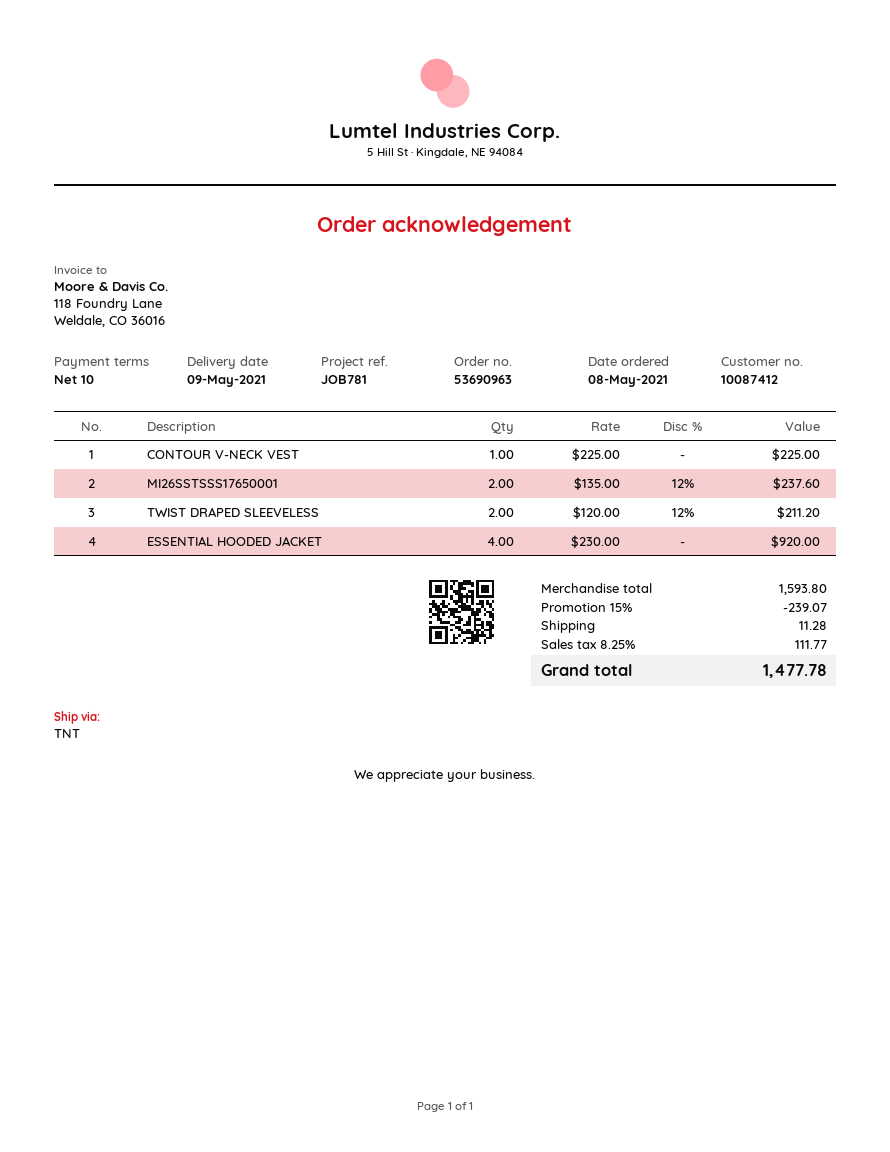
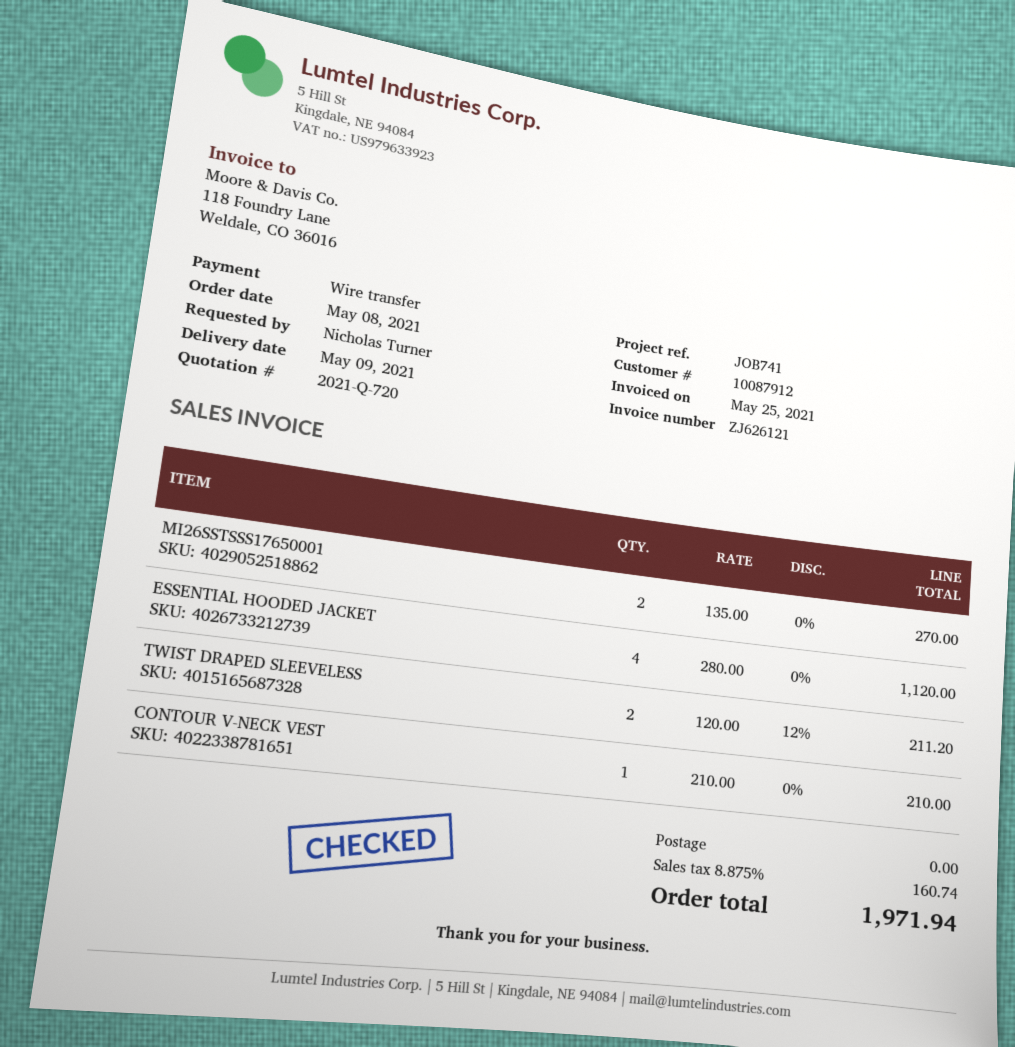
customer number: 10087412 -> 10087912
reference: JOB781 -> JOB741
CONTOUR V-NECK VEST: 1 x 225.00 = 225.00 -> 1 x 210.00 = 210.00
MI26SSTSSS17650001: 2 x 135.00 - 12% = 237.60 -> 2 x 135.00 = 270.00
ESSENTIAL HOODED JACKET: 4 x 230.00 = 920.00 -> 4 x 280.00 = 1120.00
discount: 15% = 239.07 -> none
shipping: 11.28 -> 0.00
tax: 8.25% = 111.77 -> 8.875% = 160.74
total: 1477.78 -> 1971.94

